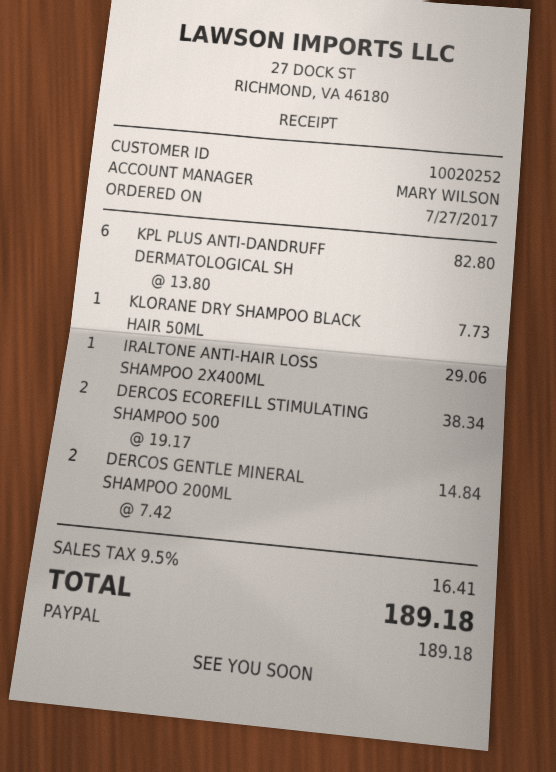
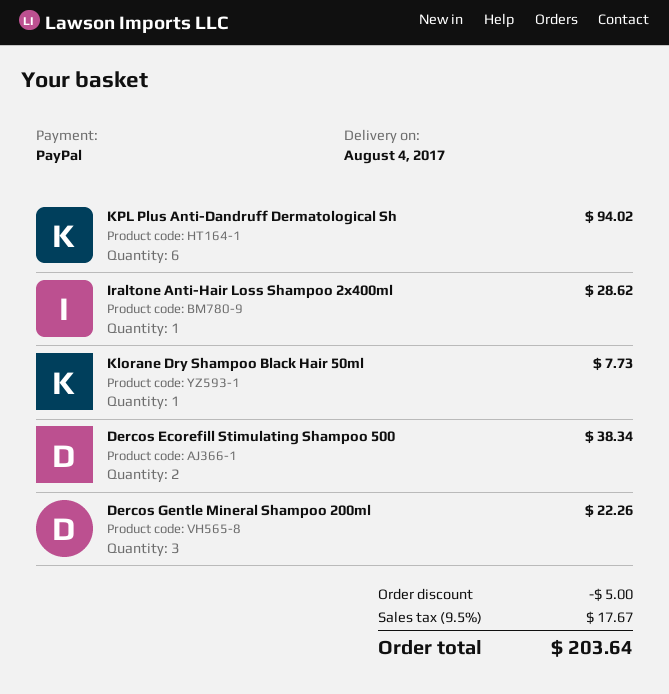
KPL PLUS ANTI-DANDRUFF DERMATOLOGICAL SH: 6 for 82.80 -> 6 for 94.02
IRALTONE ANTI-HAIR LOSS SHAMPOO 2X400ML: 1 for 29.06 -> 1 for 28.62
DERCOS GENTLE MINERAL SHAMPOO 200ML: 2 for 14.84 -> 3 for 22.26
discount: none -> 5.00
tax: 9.5% = 16.41 -> 9.5% = 17.67
total: 189.18 -> 203.64

